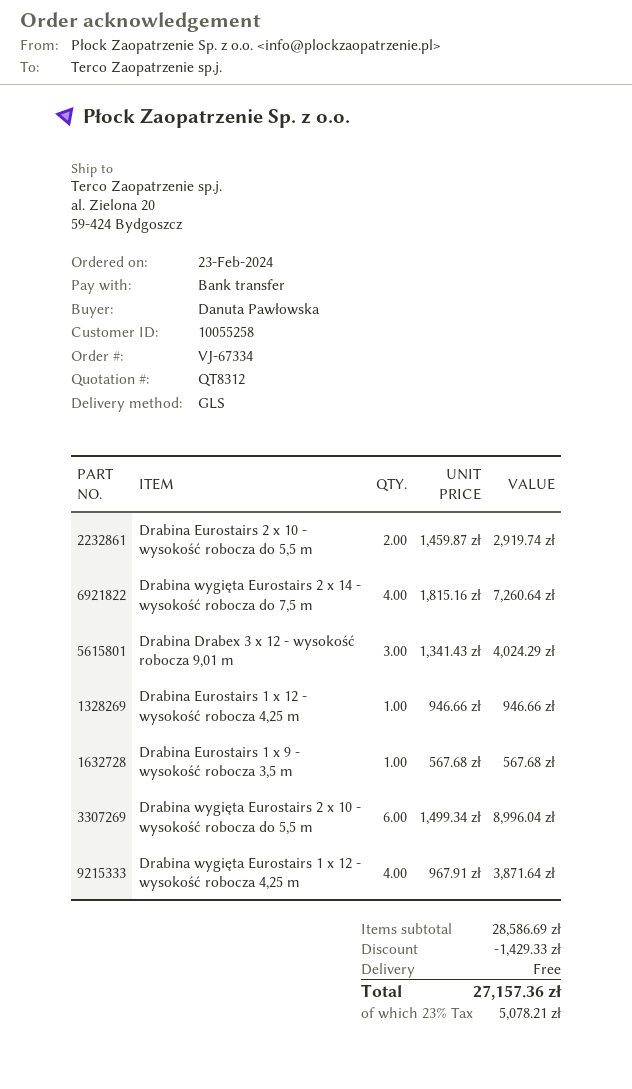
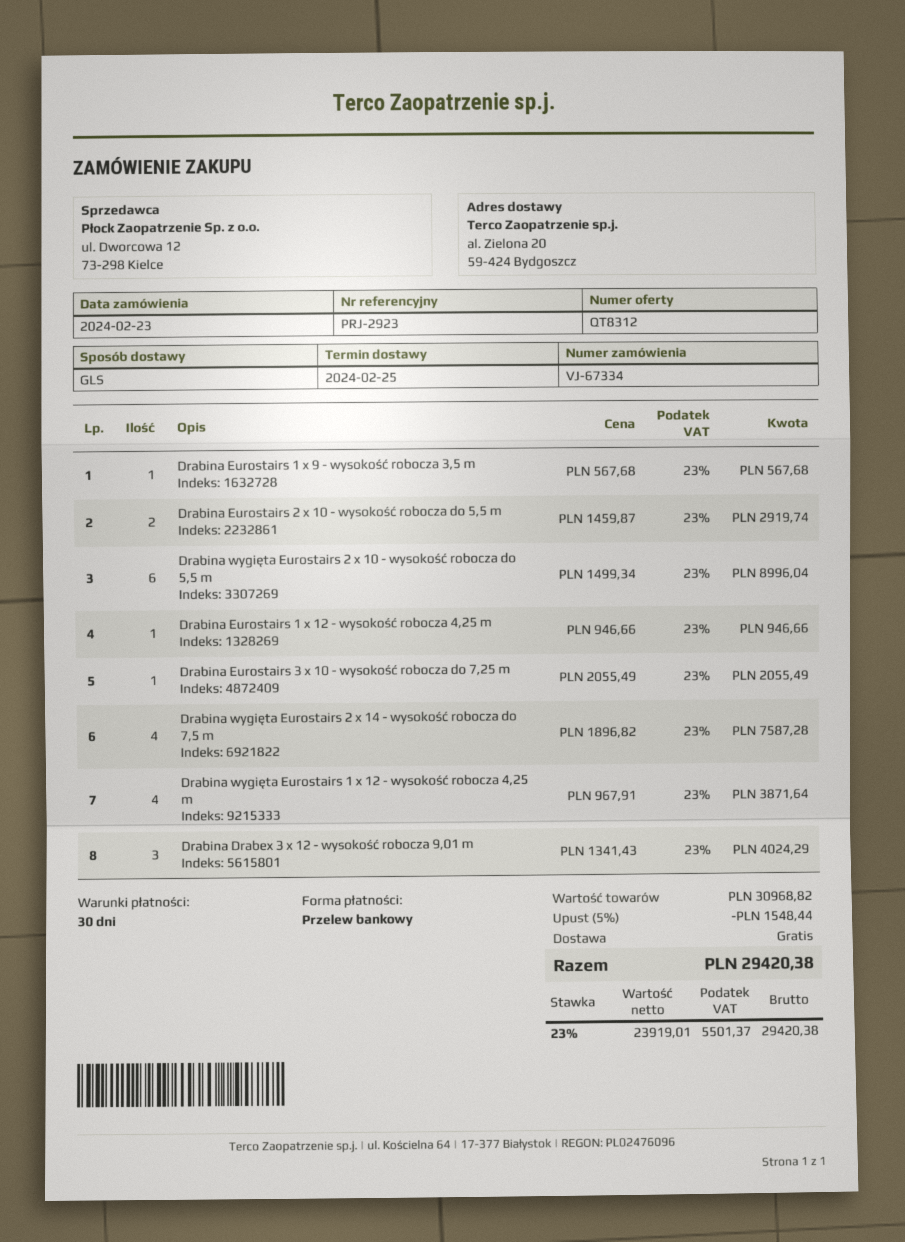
Drabina wygięta Eurostairs 2 x 14 - wysokość robocza do 7,5 m: 4 x 1815.16 = 7260.64 -> 4 x 1896.82 = 7587.28
Drabina Eurostairs 3 x 10 - wysokość robocza do 7,25 m: none -> 1 x 2055.49 = 2055.49
subtotal: 28586.69 -> 30968.82
discount: 1429.33 -> 1548.44
tax: 23% = 5078.21 -> 23% = 5501.37
total: 27157.36 -> 29420.38

